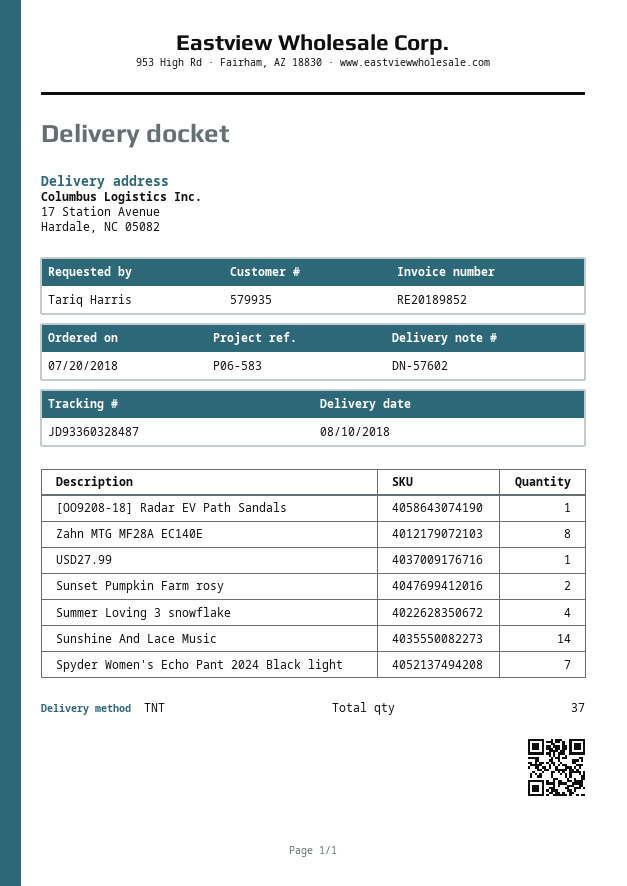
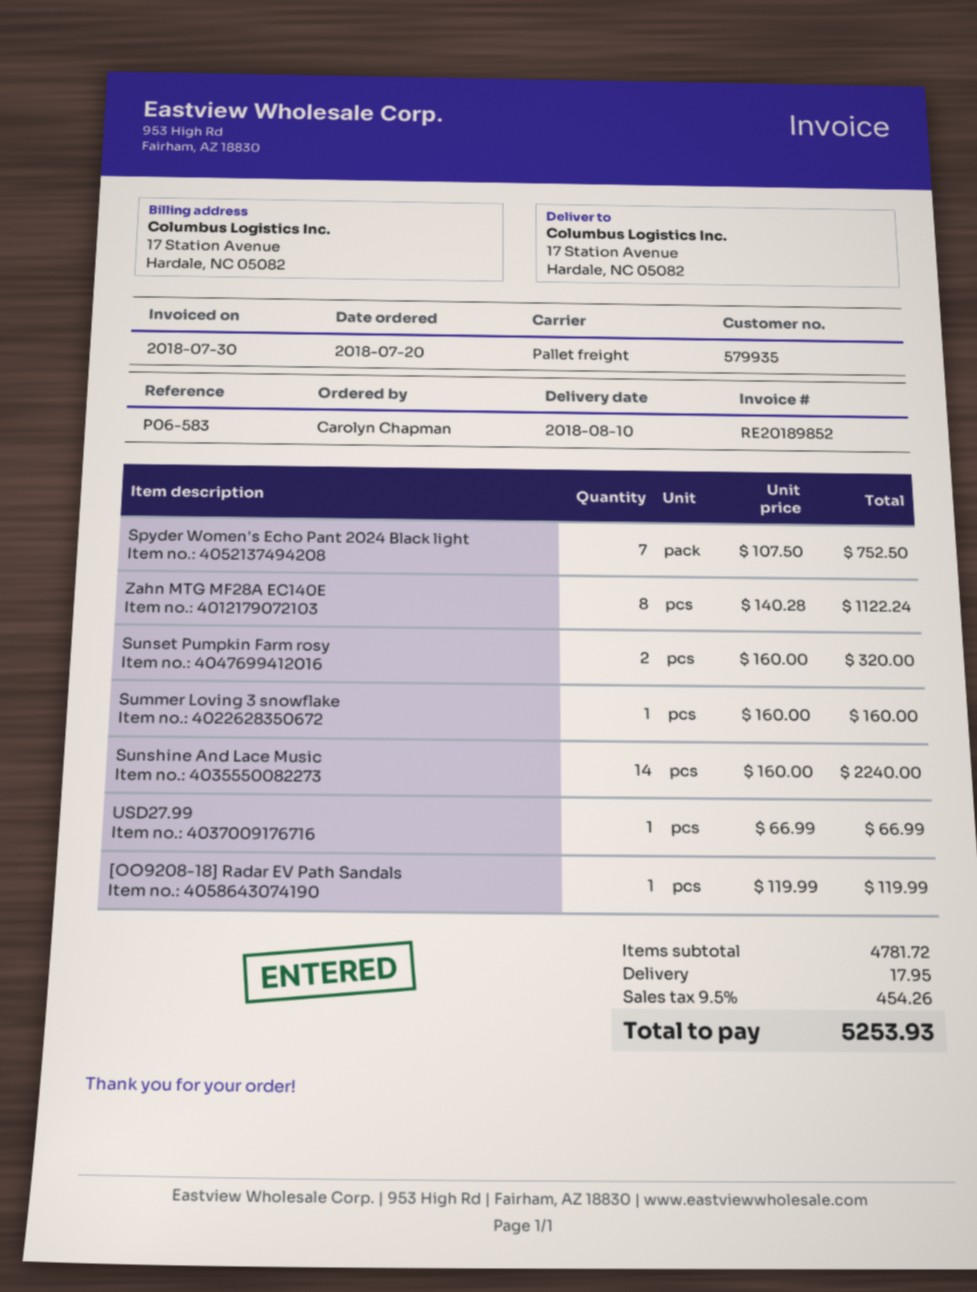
ordered by: Tariq Harris -> Carolyn Chapman
shipping method: TNT -> pallet freight
Summer Loving 3 snowflake: 4 -> 1

